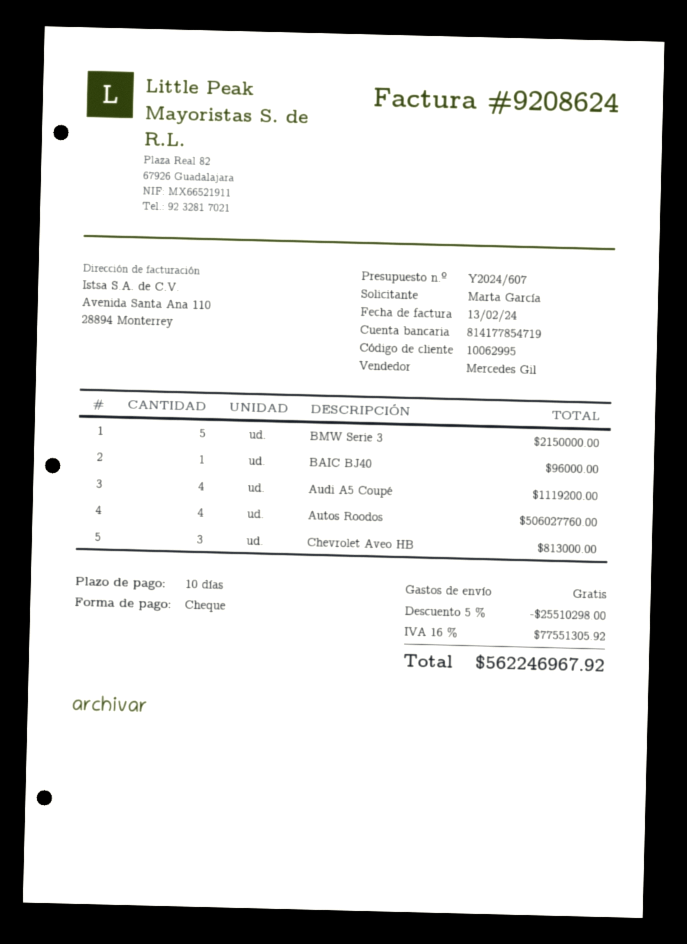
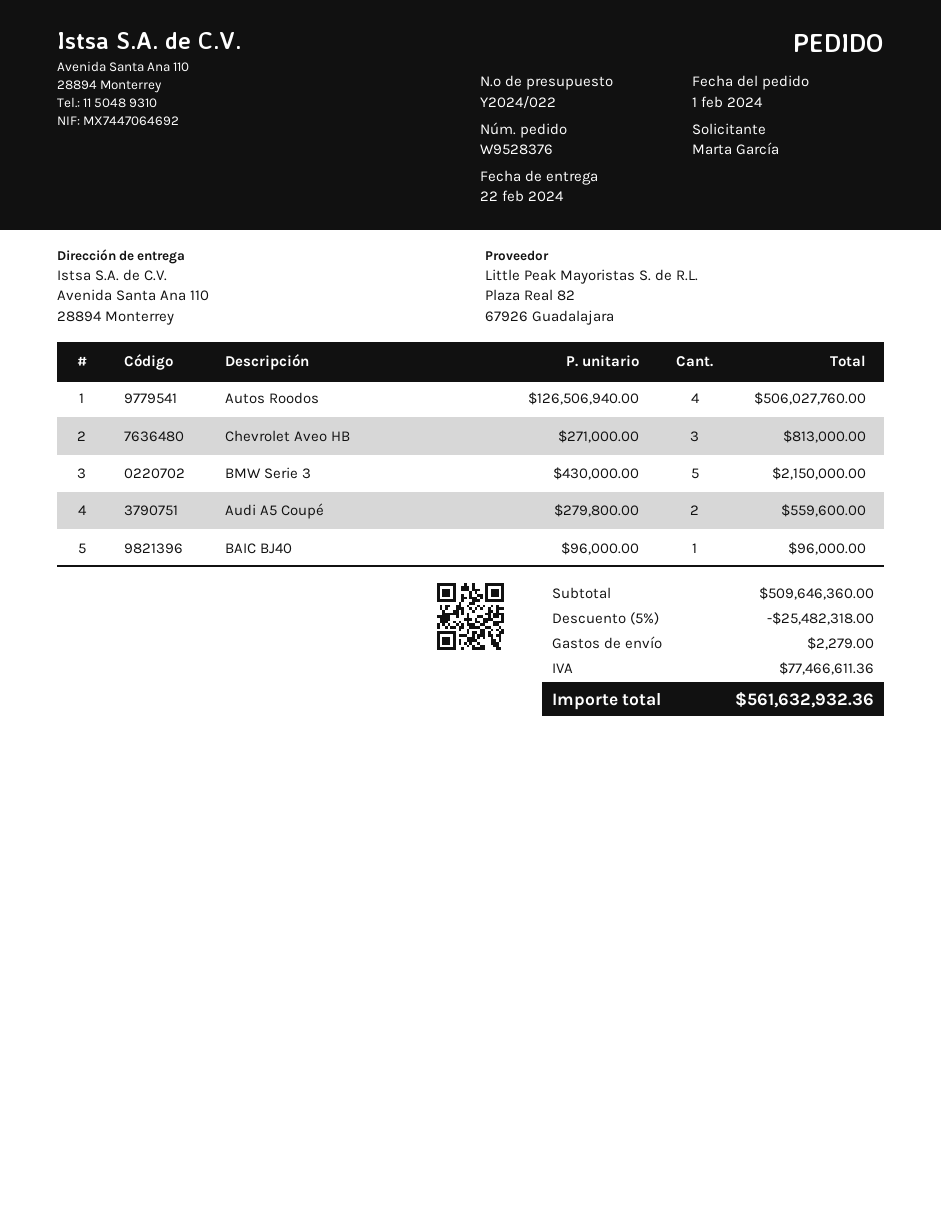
quote number: Y2024/607 -> Y2024/022
Audi A5 Coupé: 4 for 1119200.00 -> 2 for 559600.00
discount: 5% = 25510298.00 -> 5% = 25482318.00
shipping: 0.00 -> 2279.00
tax: 77551305.92 -> 77466611.36
total: 562246967.92 -> 561632932.36

